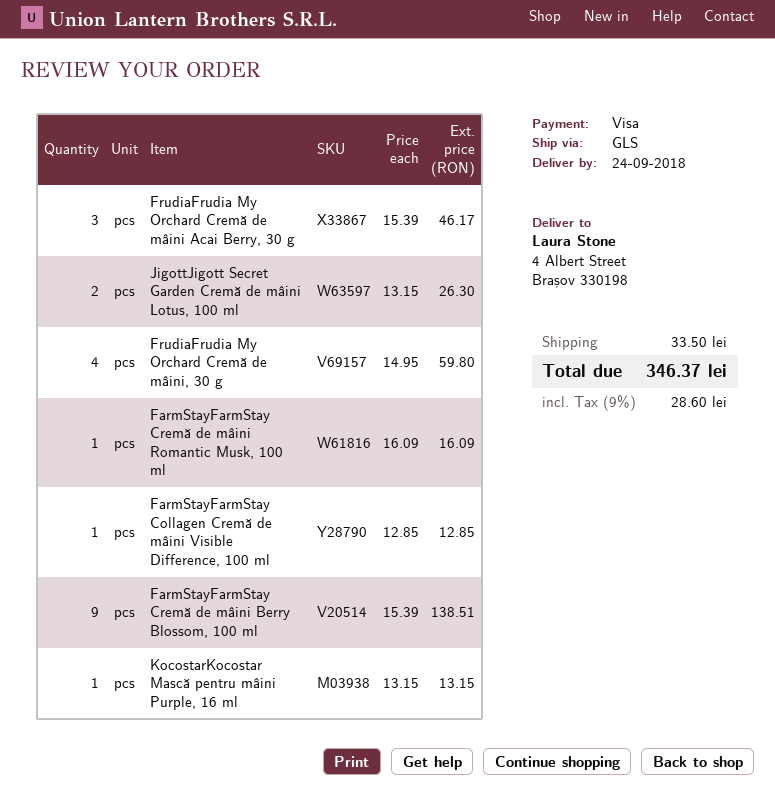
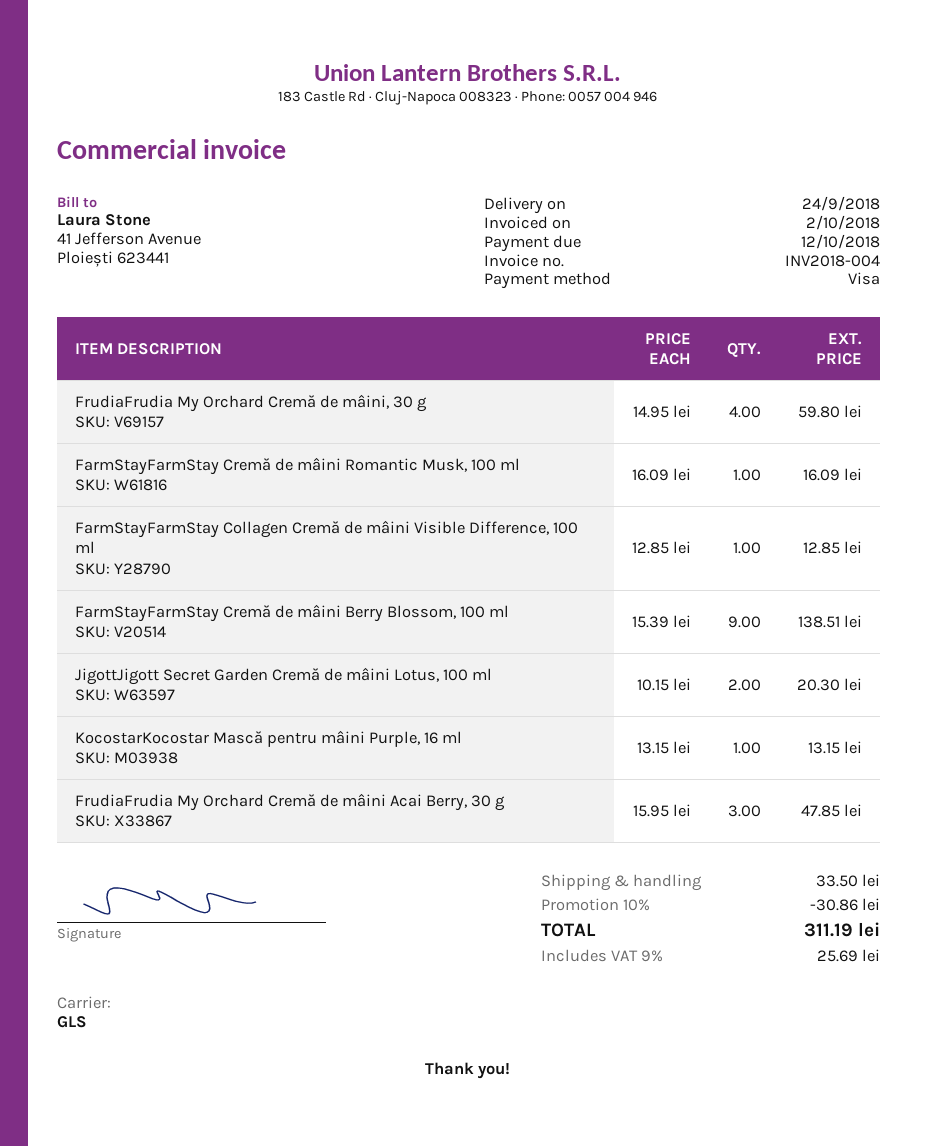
FrudiaFrudia My Orchard Cremă de mâini Acai Berry, 30 g: 3 x 15.39 = 46.17 -> 3 x 15.95 = 47.85
JigottJigott Secret Garden Cremă de mâini Lotus, 100 ml: 2 x 13.15 = 26.30 -> 2 x 10.15 = 20.30
discount: none -> 10% = 30.86
tax: 9% = 28.60 -> 9% = 25.69
total: 346.37 -> 311.19

